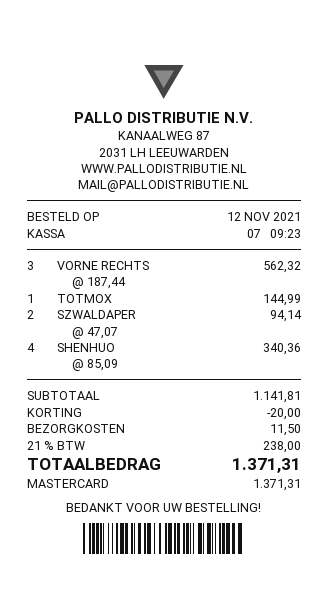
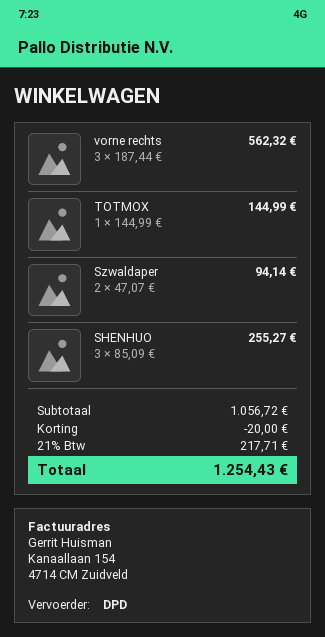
SHENHUO: 4 x 85.09 = 340.36 -> 3 x 85.09 = 255.27
subtotal: 1141.81 -> 1056.72
shipping: 11.50 -> none
tax: 21% = 238.00 -> 21% = 217.71
total: 1371.31 -> 1254.43

